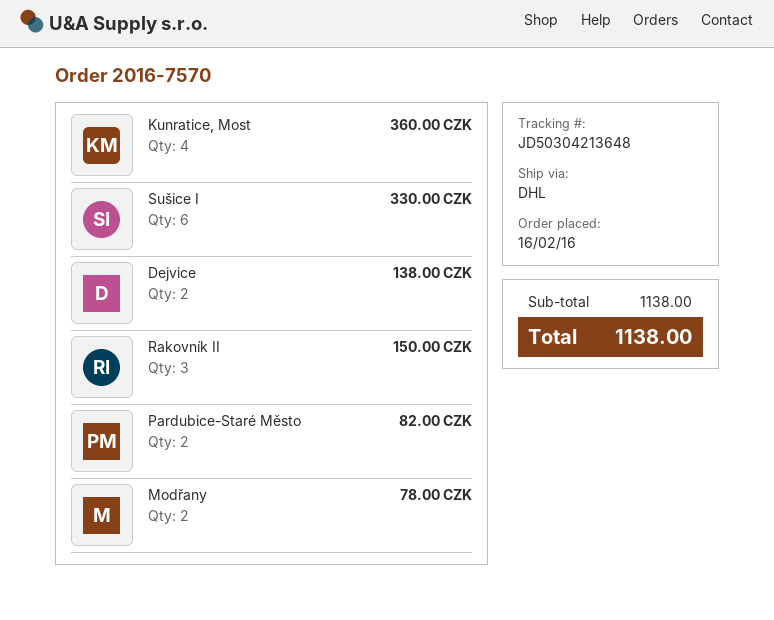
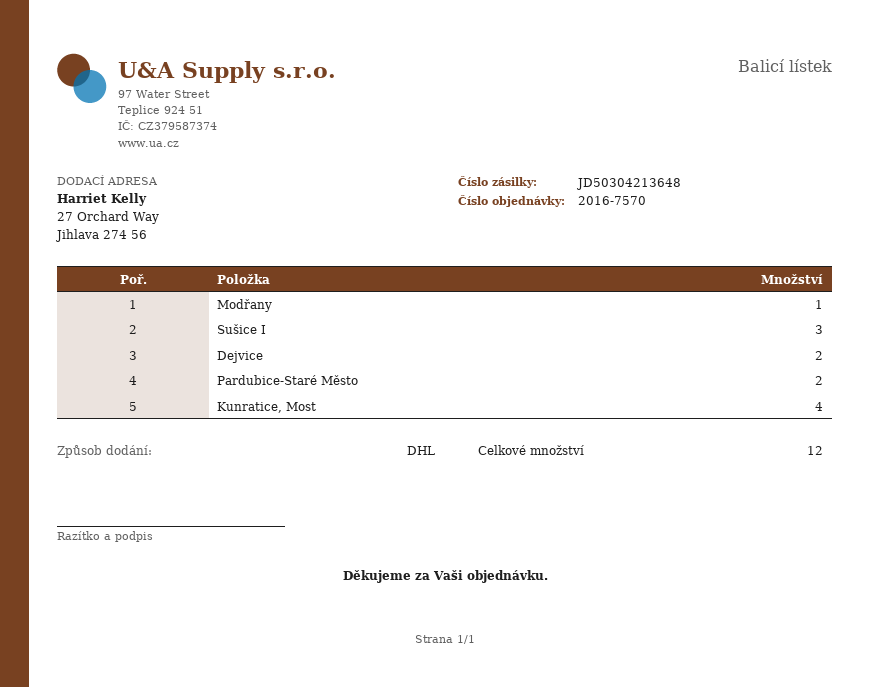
Sušice I: 6 -> 3
Rakovník II: 3 -> none
Modřany: 2 -> 1

